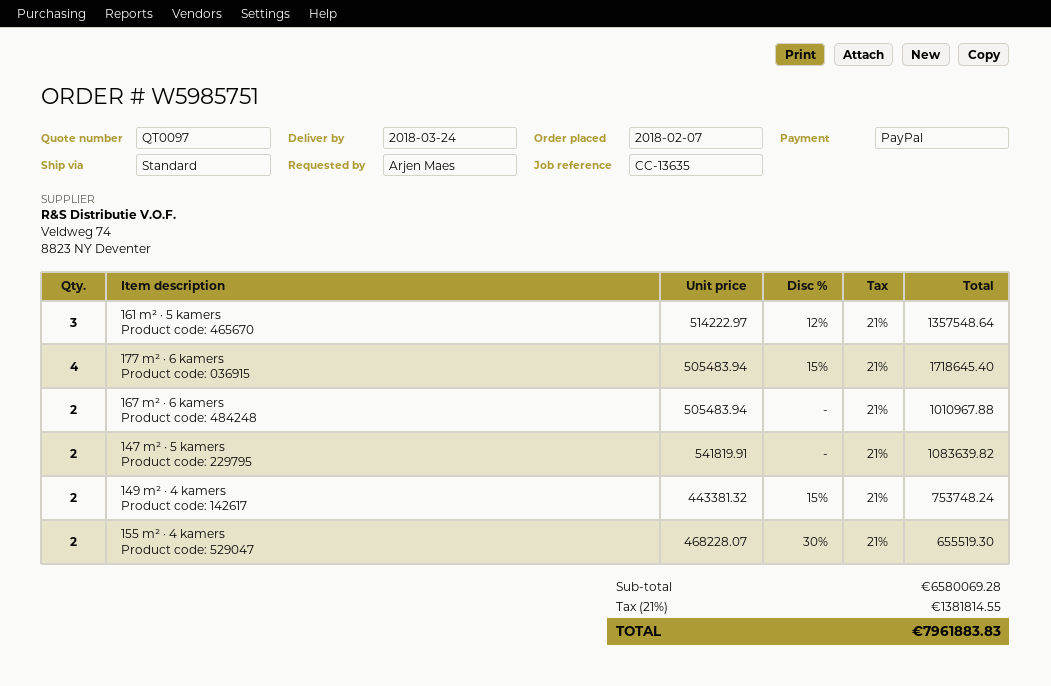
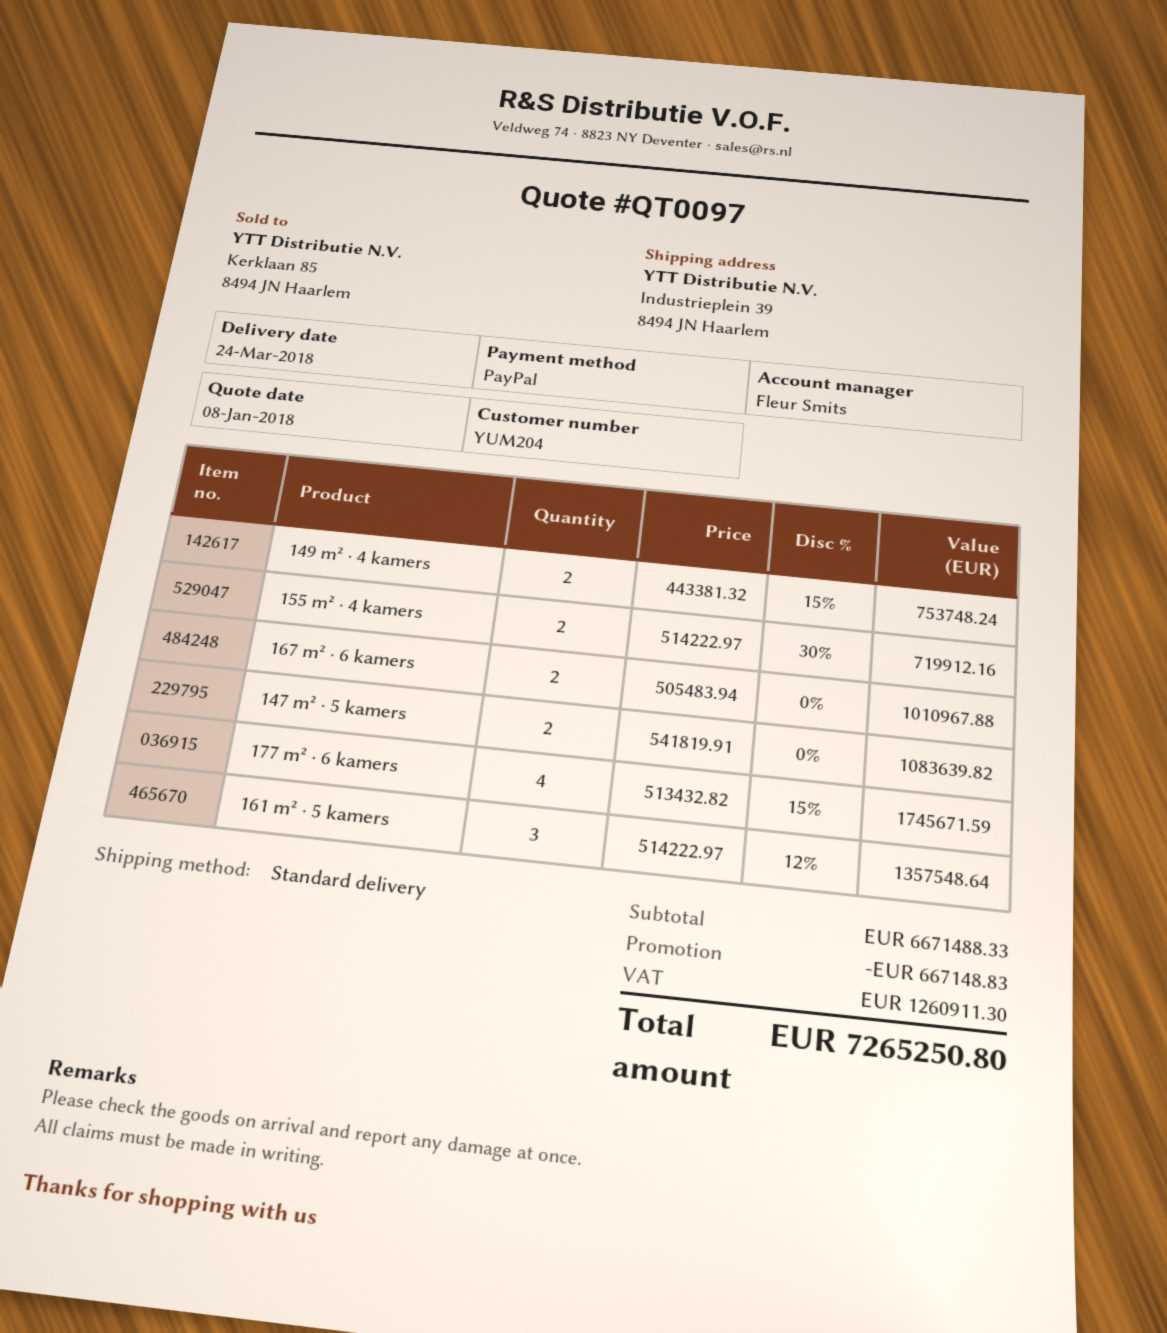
177 m² · 6 kamers: 4 x 505483.94 - 15% = 1718645.40 -> 4 x 513432.82 - 15% = 1745671.59
155 m² · 4 kamers: 2 x 468228.07 - 30% = 655519.30 -> 2 x 514222.97 - 30% = 719912.16
subtotal: 6580069.28 -> 6671488.33
discount: none -> 667148.83
tax: 1381814.55 -> 1260911.30
total: 7961883.83 -> 7265250.80

